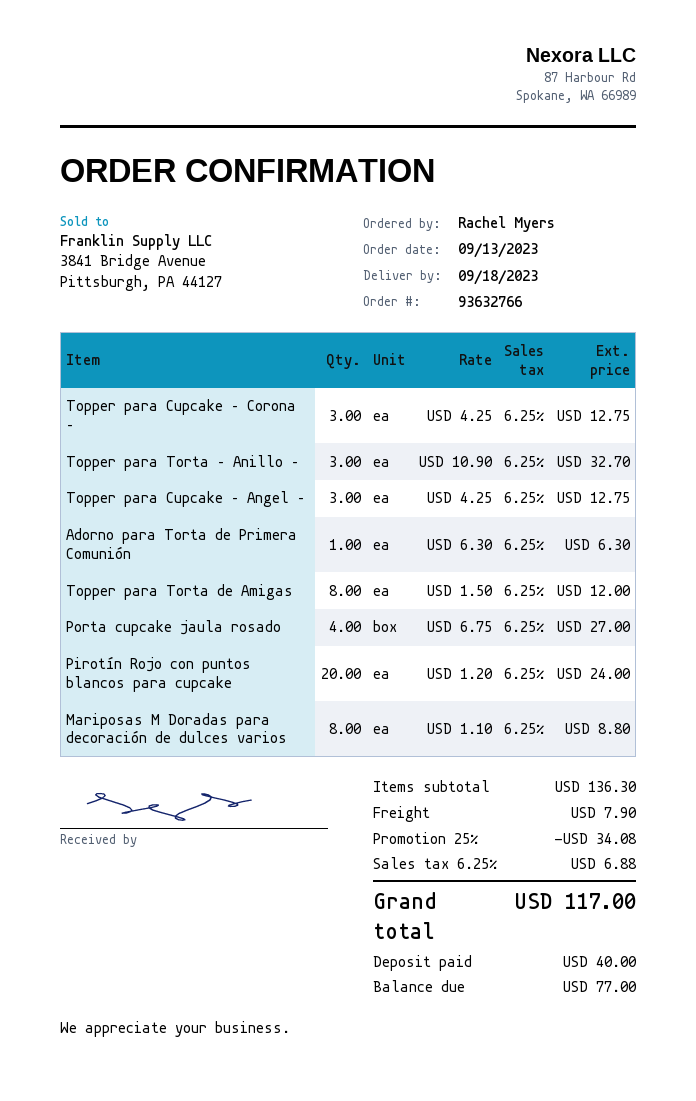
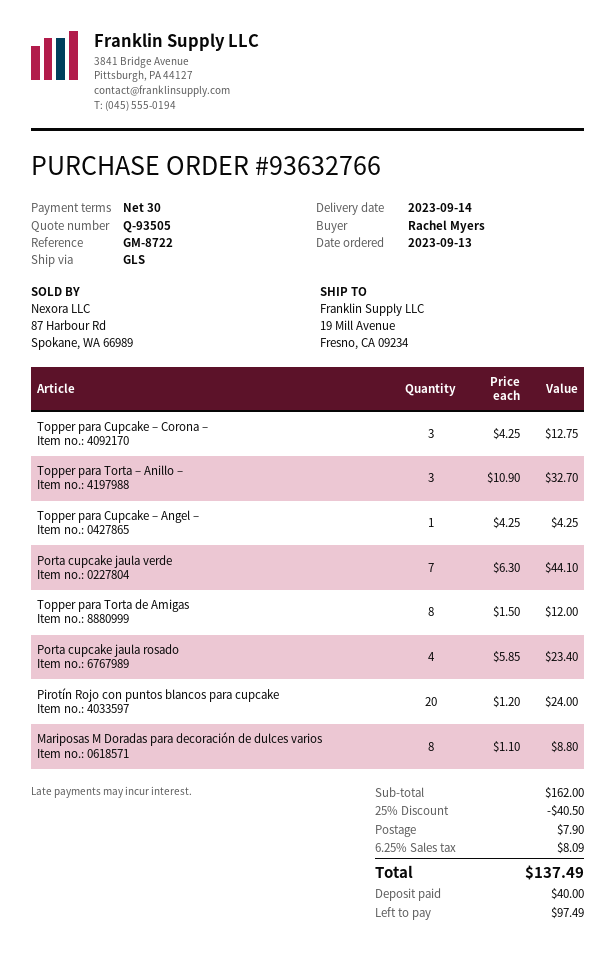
delivery date: 2023-09-18 -> 2023-09-14
Topper para Cupcake – Angel –: 3 x 4.25 = 12.75 -> 1 x 4.25 = 4.25
Adorno para Torta de Primera Comunión: 1 x 6.30 = 6.30 -> none
Porta cupcake jaula rosado: 4 x 6.75 = 27.00 -> 4 x 5.85 = 23.40
Porta cupcake jaula verde: none -> 7 x 6.30 = 44.10
subtotal: 136.30 -> 162.00
discount: 25% = 34.08 -> 25% = 40.50
tax: 6.25% = 6.88 -> 6.25% = 8.09
total: 117.00 -> 137.49
balance: 77.00 -> 97.49

